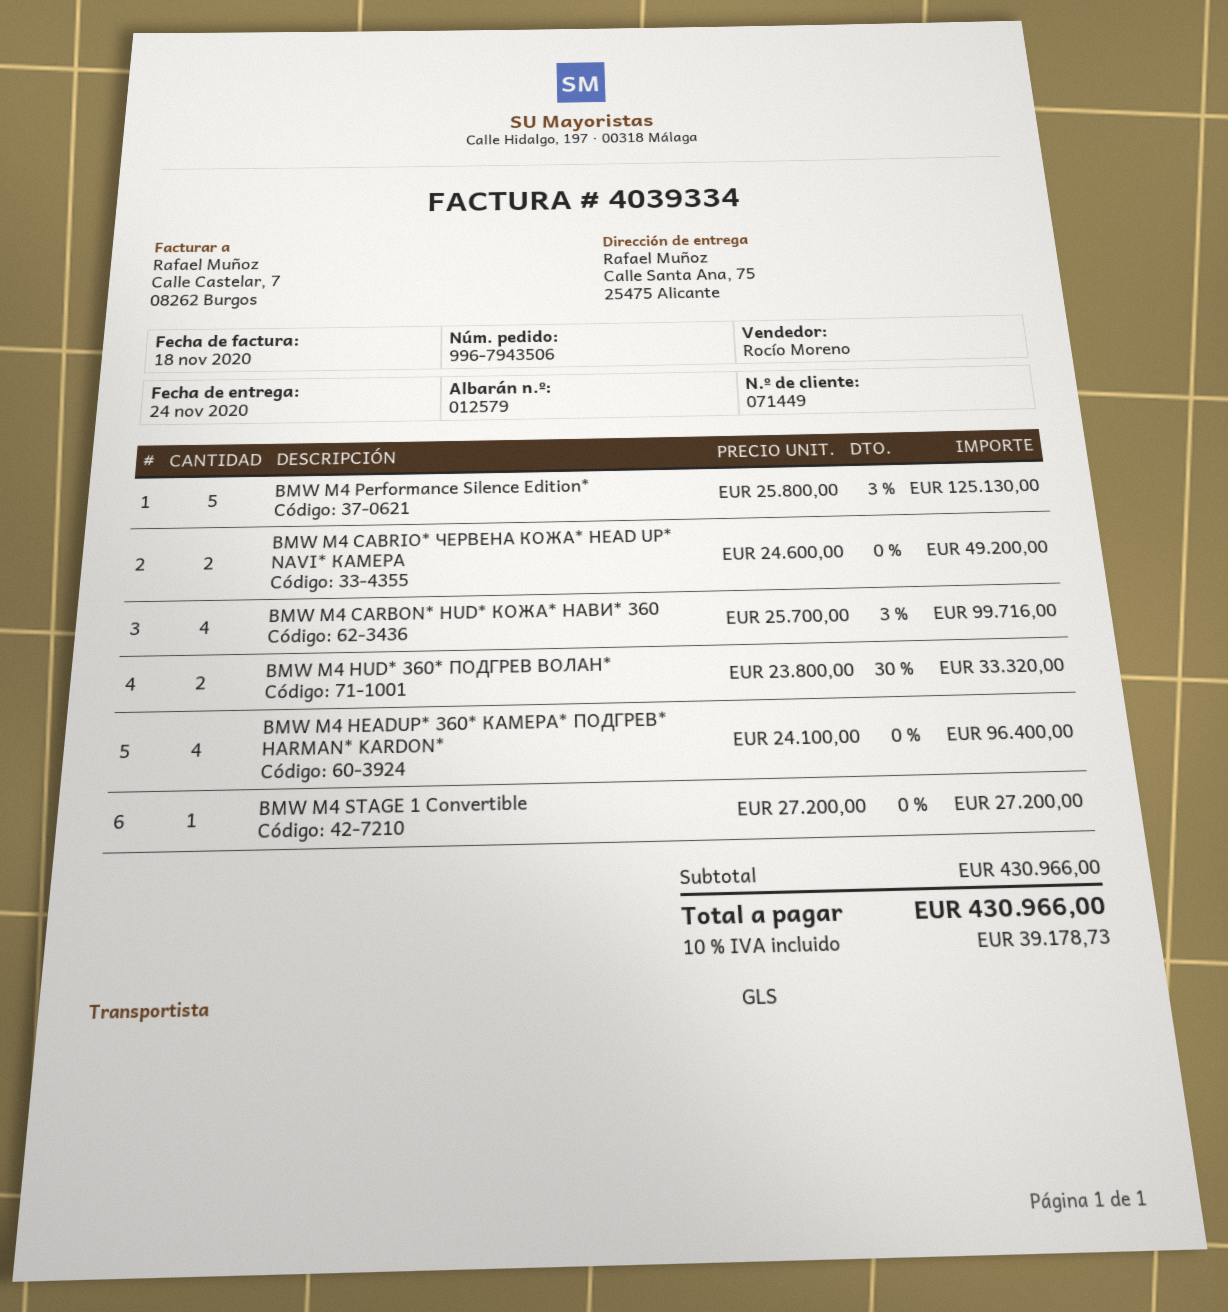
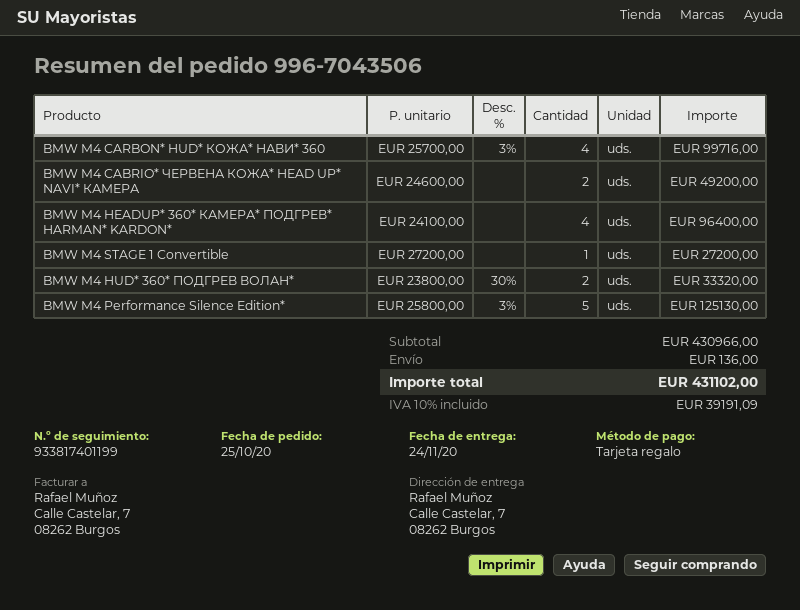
order number: 996-7943506 -> 996-7043506
ship to: Calle Santa Ana, 75, 25475 Alicante -> Calle Castelar, 7, 08262 Burgos
shipping: none -> 136.00
tax: 10% = 39178.73 -> 10% = 39191.09
total: 430966.00 -> 431102.00

